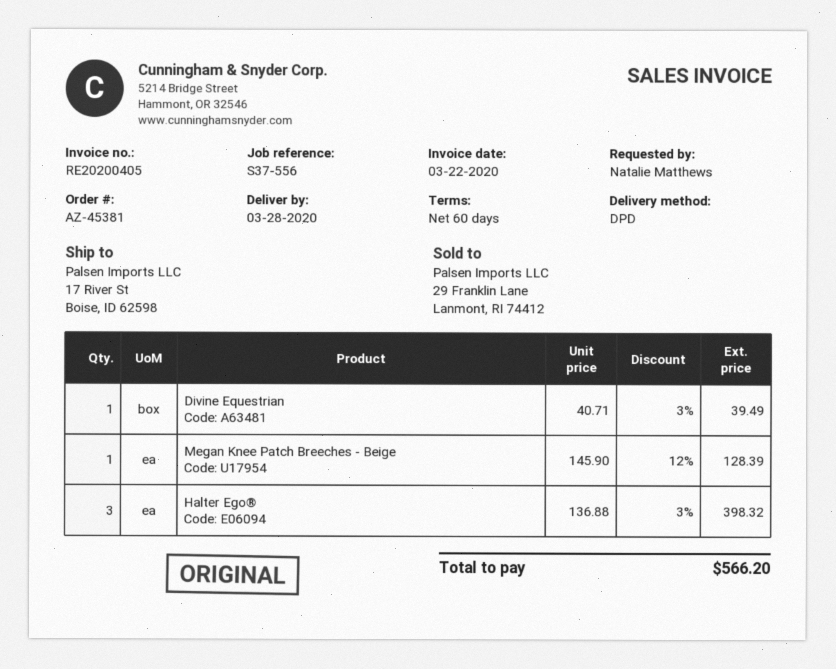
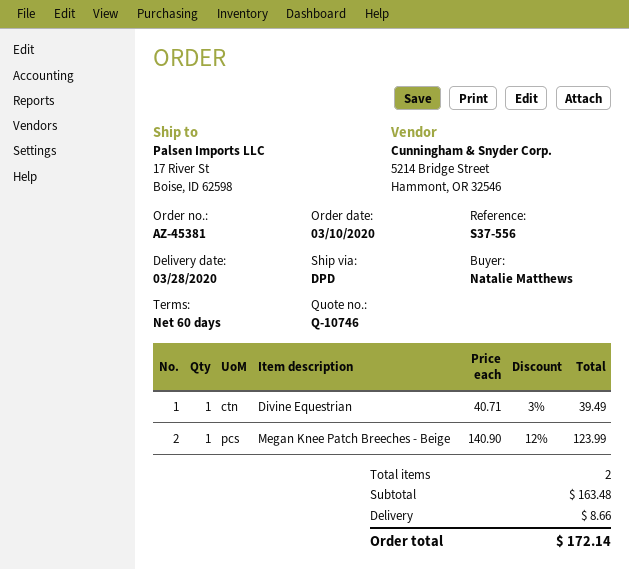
Megan Knee Patch Breeches - Beige: 1 x 145.90 - 12% = 128.39 -> 1 x 140.90 - 12% = 123.99
Halter Ego®: 3 x 136.88 - 3% = 398.32 -> none
shipping: none -> 8.66
total: 566.20 -> 172.14

